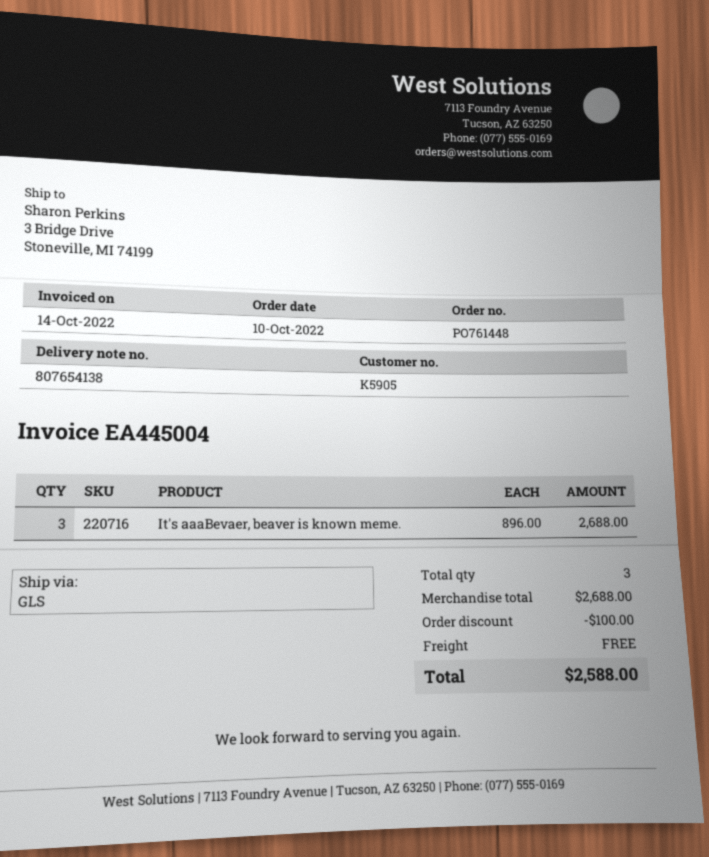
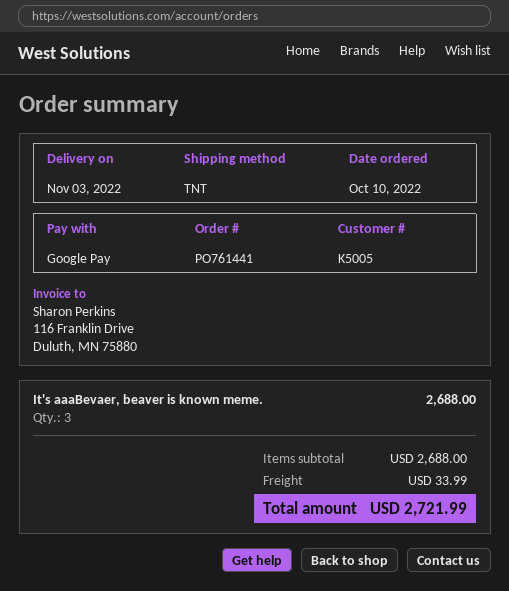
order number: PO761448 -> PO761441
customer number: K5905 -> K5005
shipping method: GLS -> TNT
discount: 100.00 -> none
shipping: 0.00 -> 33.99
total: 2588.00 -> 2721.99

